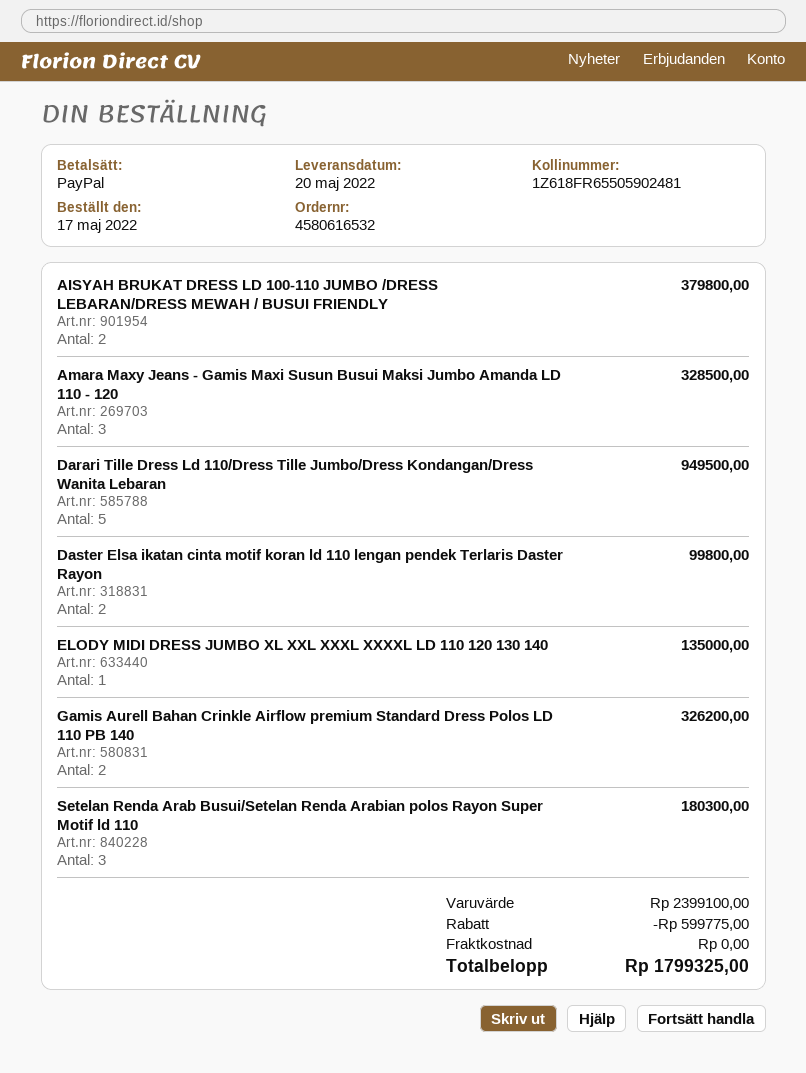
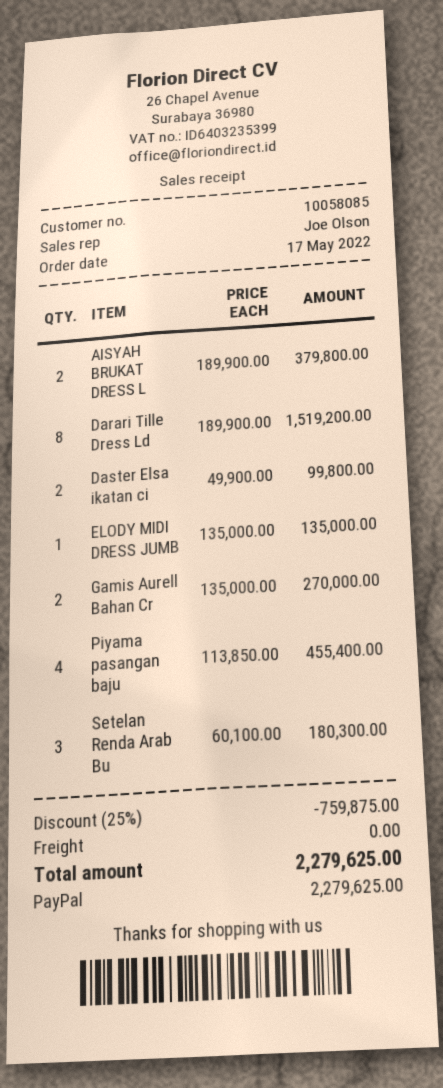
Amara Maxy Jeans - Gamis Maxi Susun Busui Maksi Jumbo Amanda LD 110 - 120: 3 for 328500.00 -> none
Darari Tille Dress Ld 110/Dress Tille Jumbo/Dress Kondangan/Dress Wanita Lebaran: 5 for 949500.00 -> 8 for 1519200.00
Gamis Aurell Bahan Crinkle Airflow premium Standard Dress Polos LD 110 PB 140: 2 for 326200.00 -> 2 for 270000.00
Piyama pasangan baju: none -> 4 for 455400.00
discount: 599775.00 -> 759875.00
total: 1799325.00 -> 2279625.00

